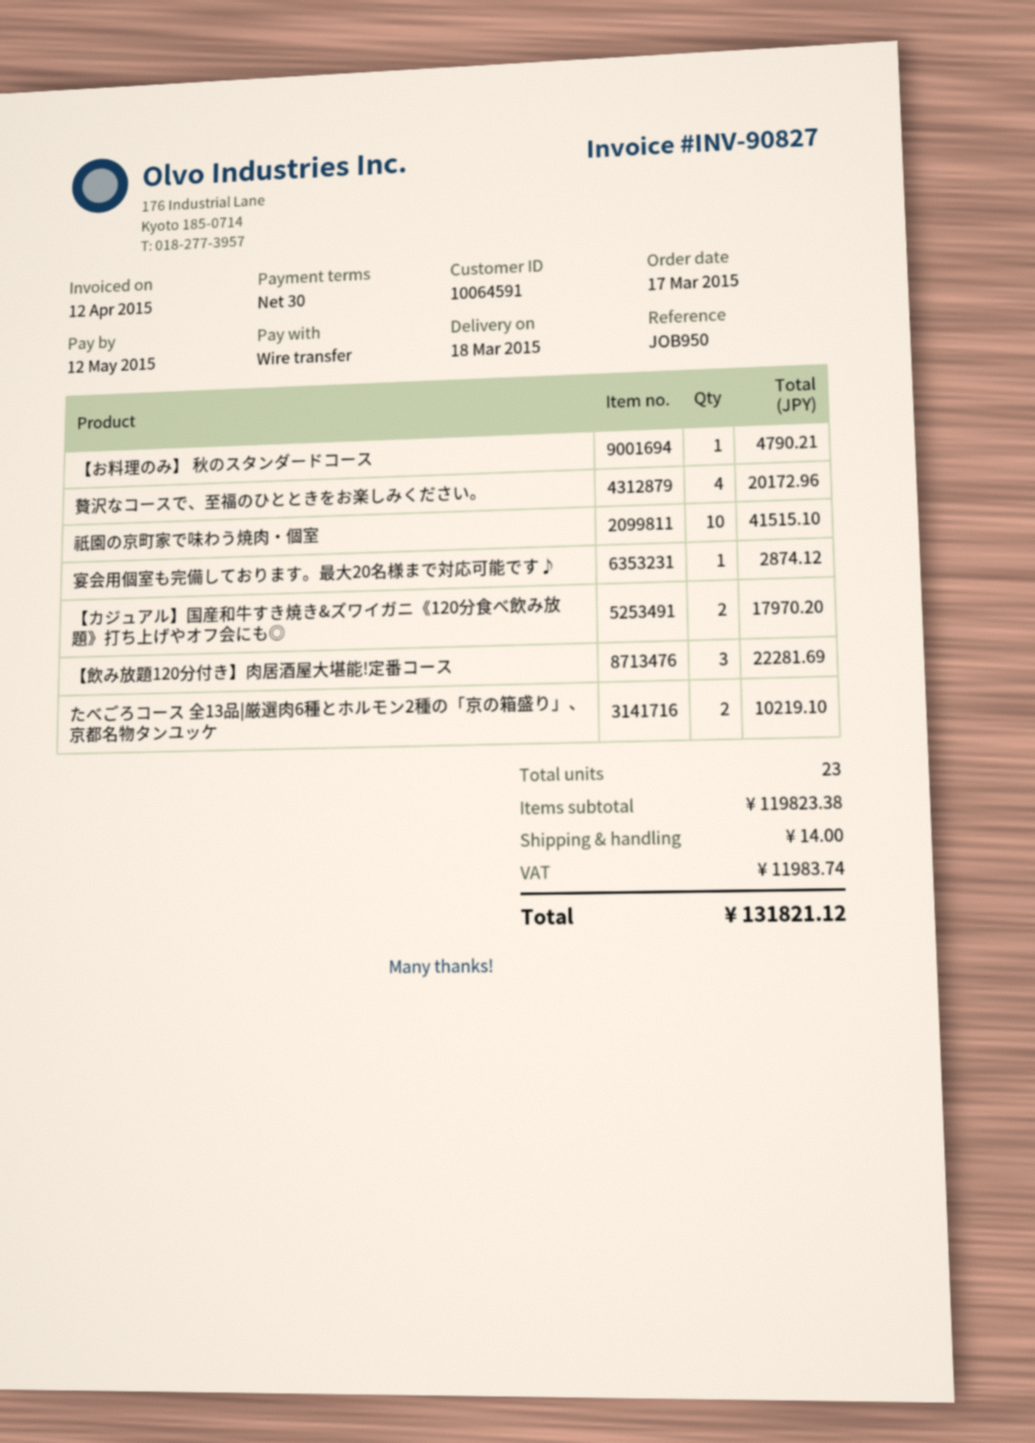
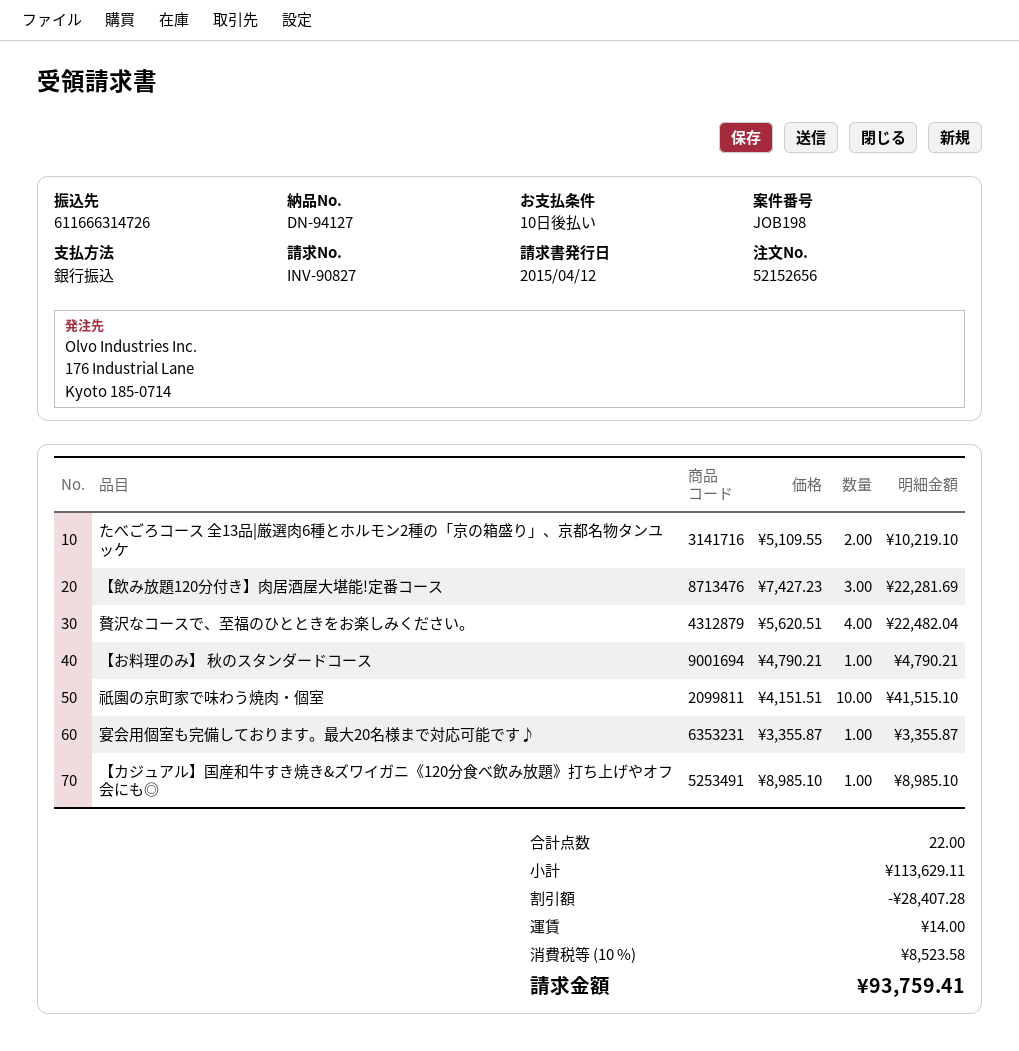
payment terms: 30 days -> 10 days
reference: JOB950 -> JOB198
贅沢なコースで、至福のひとときをお楽しみください。: 4 for 20172.96 -> 4 for 22482.04
宴会用個室も完備しております。最大20名様まで対応可能です♪: 1 for 2874.12 -> 1 for 3355.87
【カジュアル】国産和牛すき焼き&ズワイガニ《120分食べ飲み放題》打ち上げやオフ会にも◎: 2 for 17970.20 -> 1 for 8985.10
total quantity: 23 -> 22
subtotal: 119823.38 -> 113629.11
discount: none -> 28407.28
tax: 11983.74 -> 8523.58
total: 131821.12 -> 93759.41

